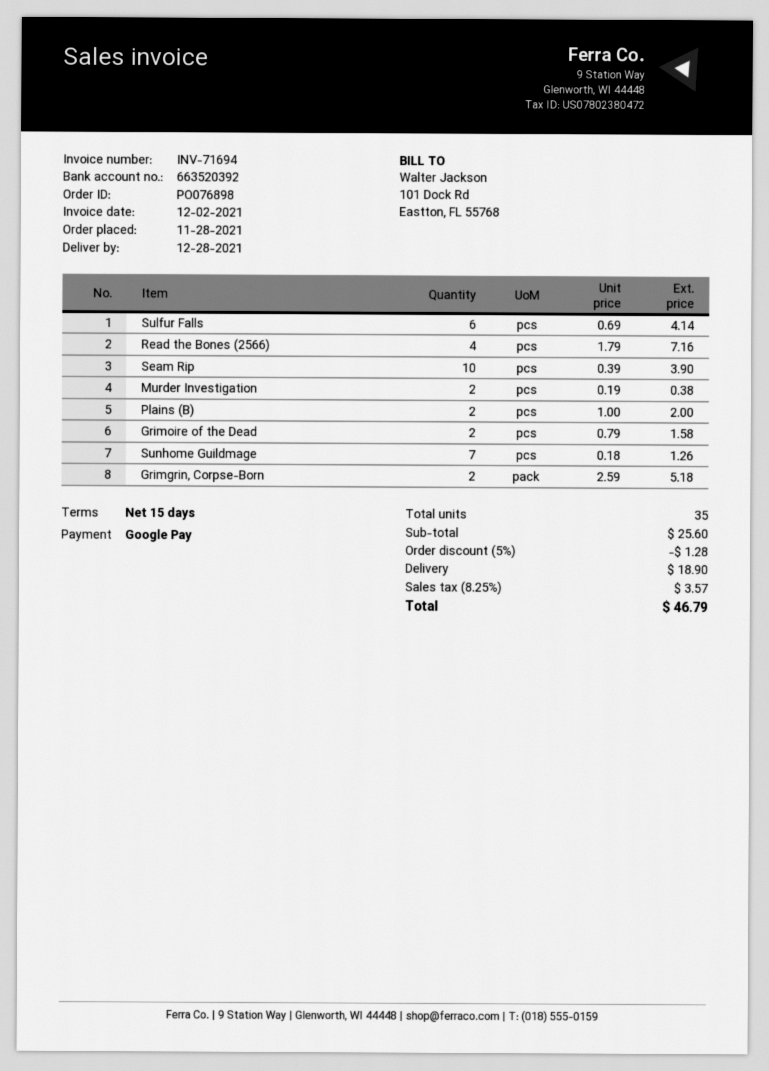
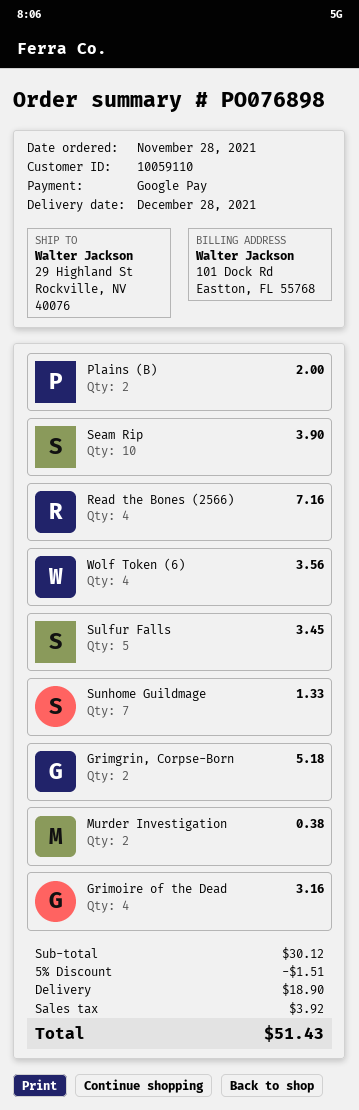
Sulfur Falls: 6 for 4.14 -> 5 for 3.45
Grimoire of the Dead: 2 for 1.58 -> 4 for 3.16
Sunhome Guildmage: 7 for 1.26 -> 7 for 1.33
Wolf Token (6): none -> 4 for 3.56
subtotal: 25.60 -> 30.12
discount: 5% = 1.28 -> 5% = 1.51
tax: 3.57 -> 3.92
total: 46.79 -> 51.43

